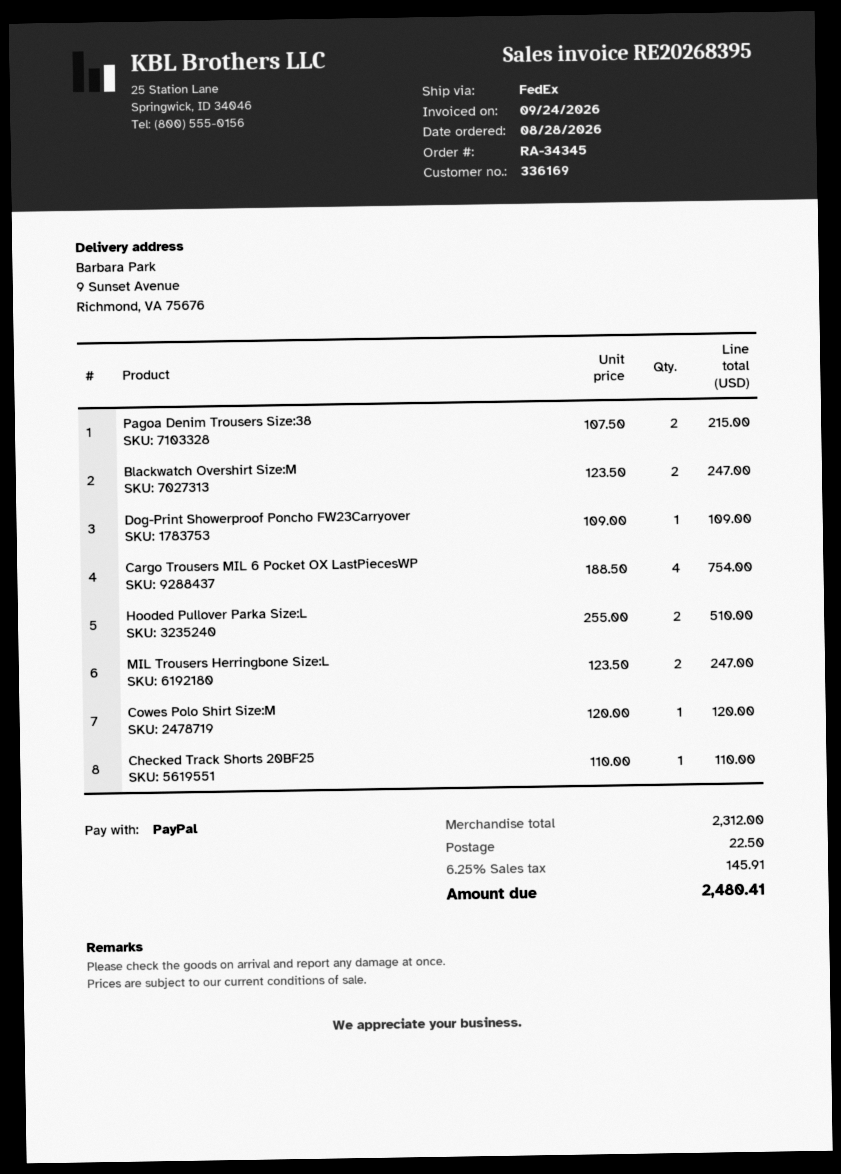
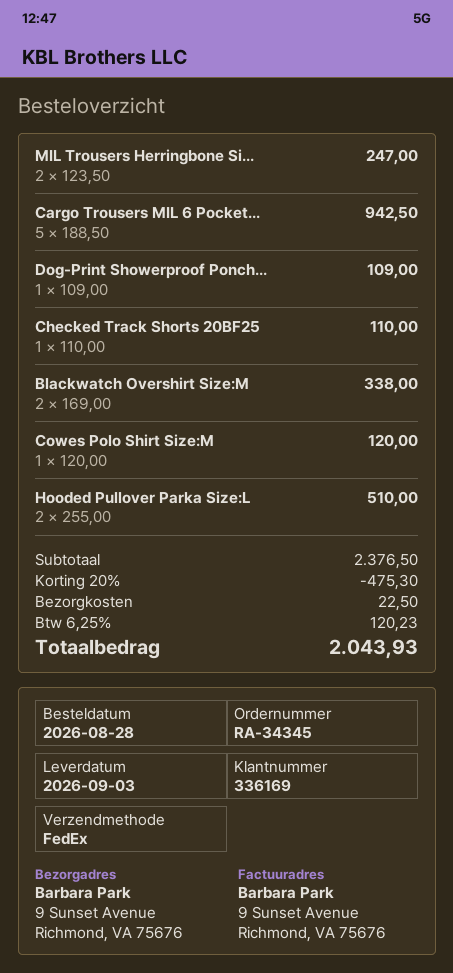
Pagoa Denim Trousers Size:38: 2 x 107.50 = 215.00 -> none
Blackwatch Overshirt Size:M: 2 x 123.50 = 247.00 -> 2 x 169.00 = 338.00
Cargo Trousers MIL 6 Pocket OX LastPiecesWP: 4 x 188.50 = 754.00 -> 5 x 188.50 = 942.50
subtotal: 2312.00 -> 2376.50
discount: none -> 20% = 475.30
tax: 6.25% = 145.91 -> 6.25% = 120.23
total: 2480.41 -> 2043.93

